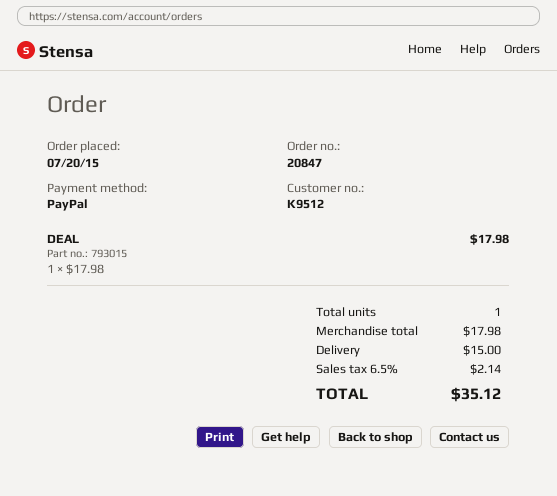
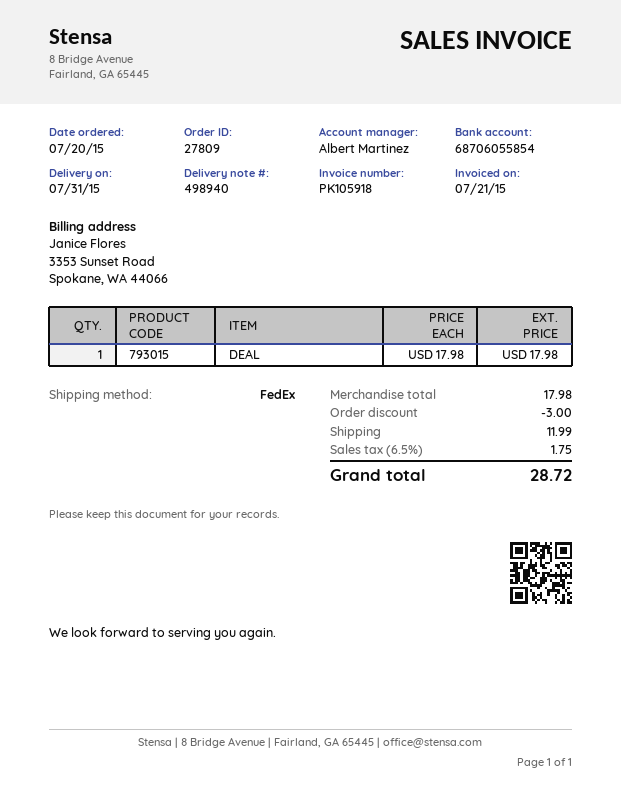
order number: 20847 -> 27809
discount: none -> 3.00
shipping: 15.00 -> 11.99
tax: 6.5% = 2.14 -> 6.5% = 1.75
total: 35.12 -> 28.72

